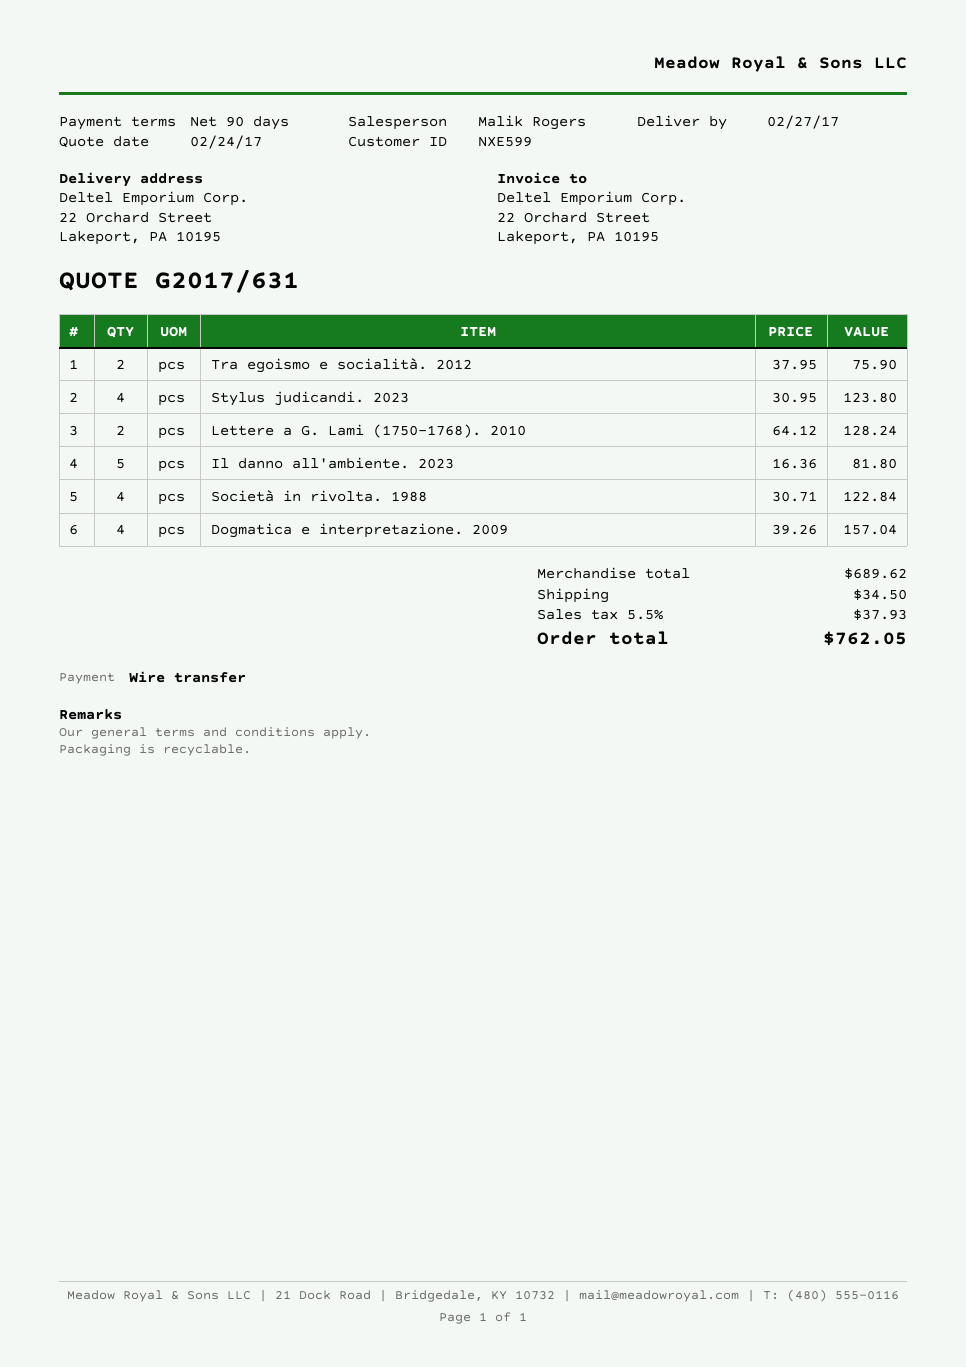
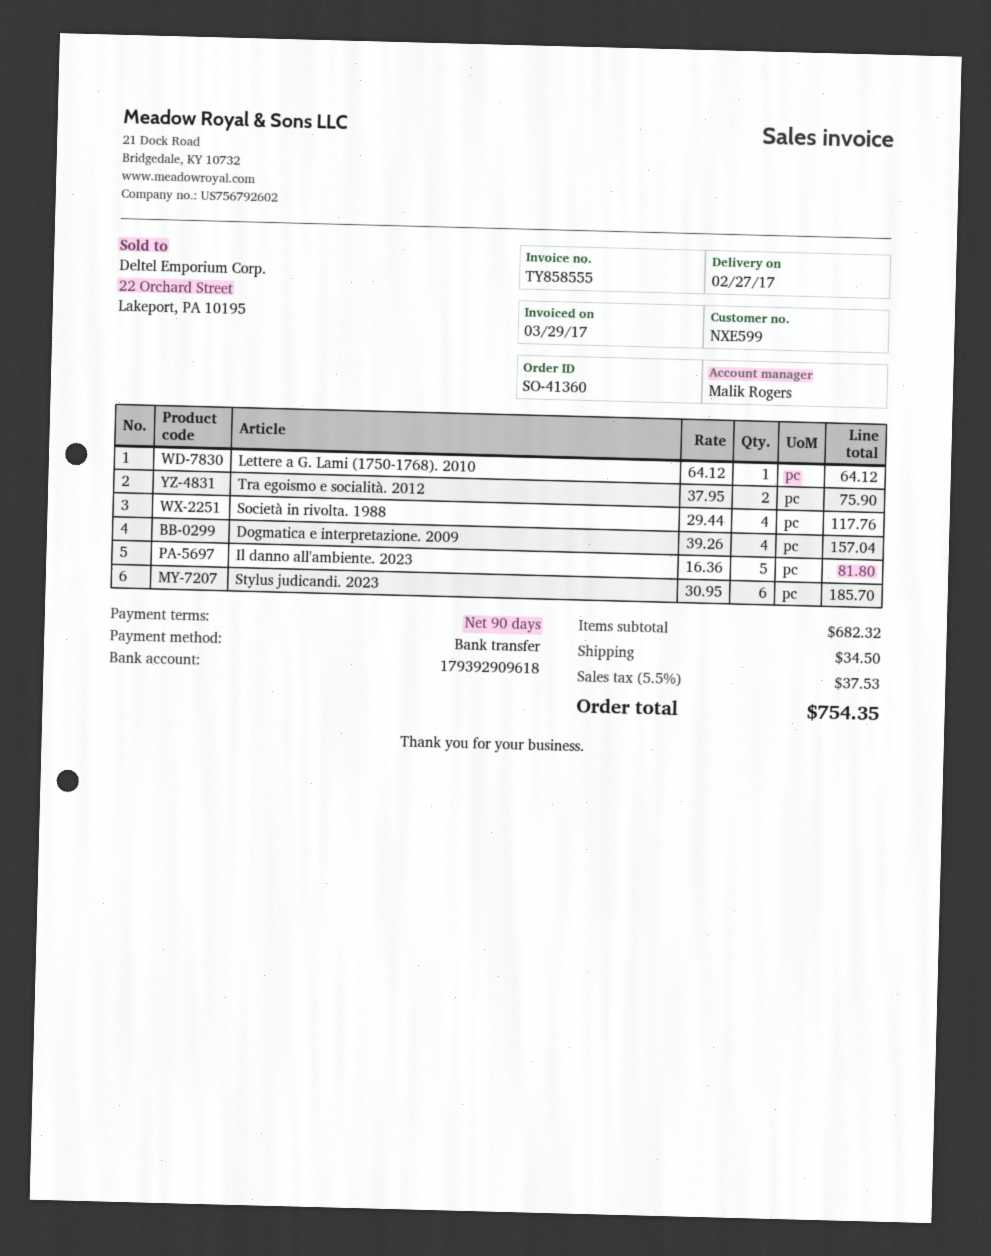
Stylus judicandi. 2023: 4 x 30.95 = 123.80 -> 6 x 30.95 = 185.70
Lettere a G. Lami (1750-1768). 2010: 2 x 64.12 = 128.24 -> 1 x 64.12 = 64.12
Società in rivolta. 1988: 4 x 30.71 = 122.84 -> 4 x 29.44 = 117.76
subtotal: 689.62 -> 682.32
tax: 5.5% = 37.93 -> 5.5% = 37.53
total: 762.05 -> 754.35

